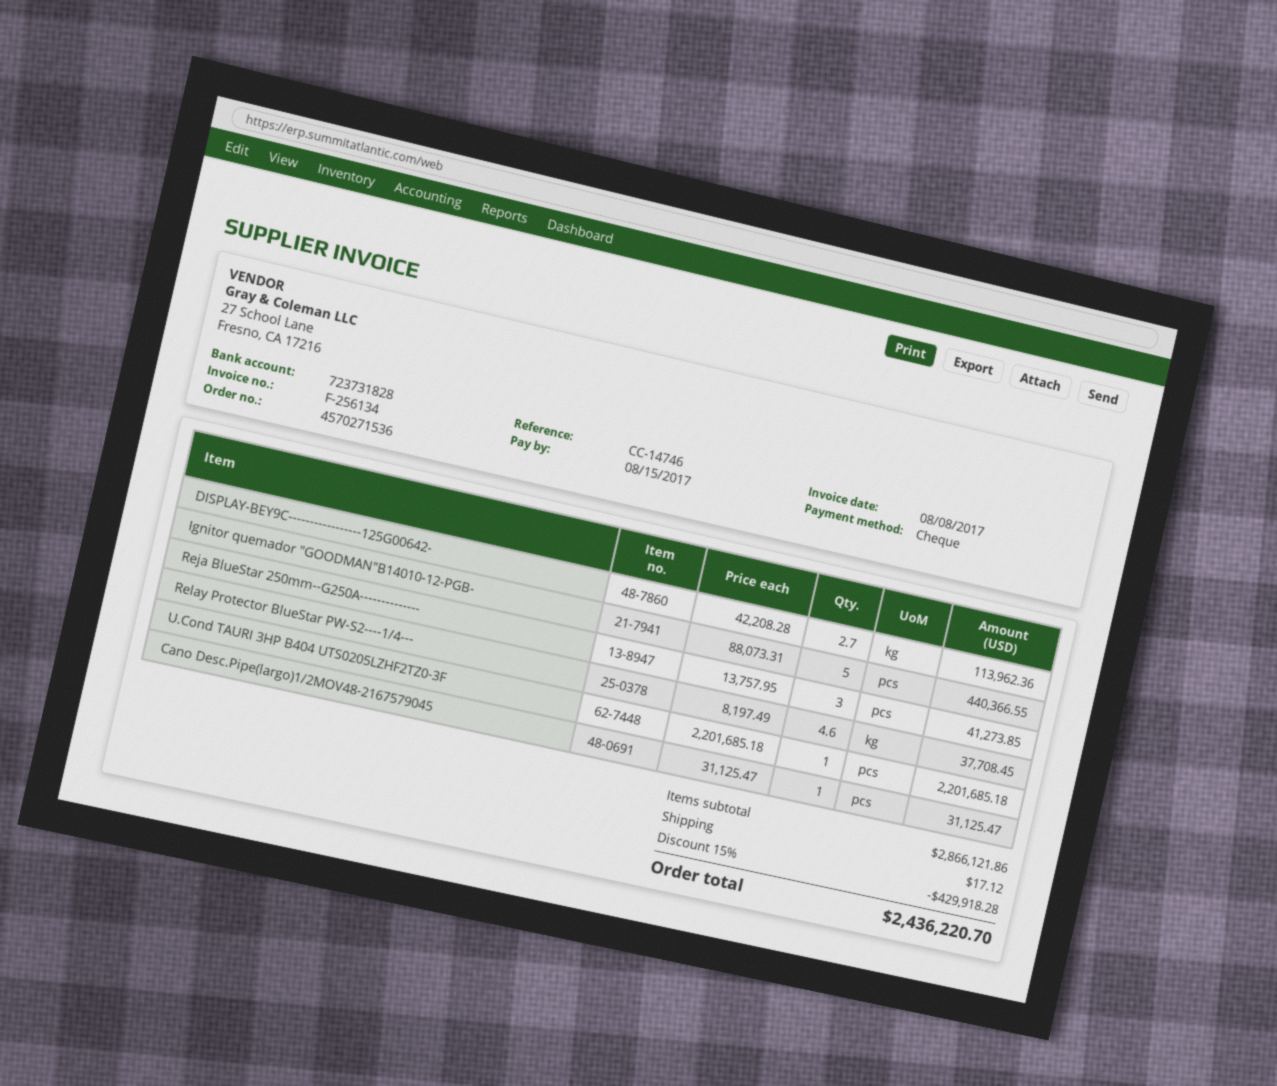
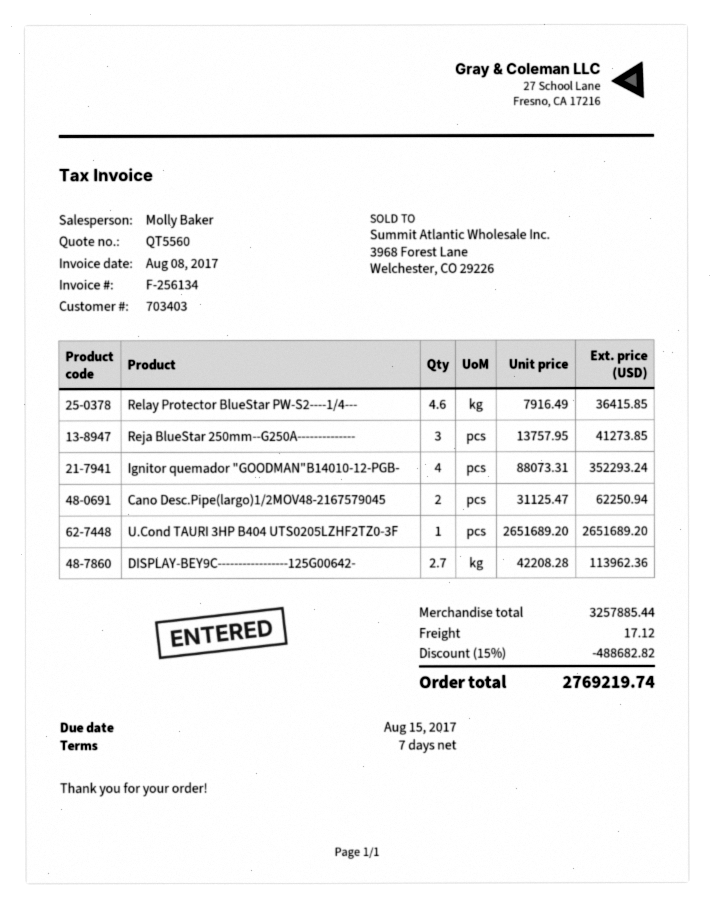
Ignitor quemador "GOODMAN"B14010-12-PGB-: 5 x 88073.31 = 440366.55 -> 4 x 88073.31 = 352293.24
Relay Protector BlueStar PW-S2----1/4---: 4.6 x 8197.49 = 37708.45 -> 4.6 x 7916.49 = 36415.85
U.Cond TAURI 3HP B404 UTS0205LZHF2TZ0-3F: 1 x 2201685.18 = 2201685.18 -> 1 x 2651689.20 = 2651689.20
Cano Desc.Pipe(largo)1/2MOV48-2167579045: 1 x 31125.47 = 31125.47 -> 2 x 31125.47 = 62250.94
subtotal: 2866121.86 -> 3257885.44
discount: 15% = 429918.28 -> 15% = 488682.82
total: 2436220.70 -> 2769219.74

